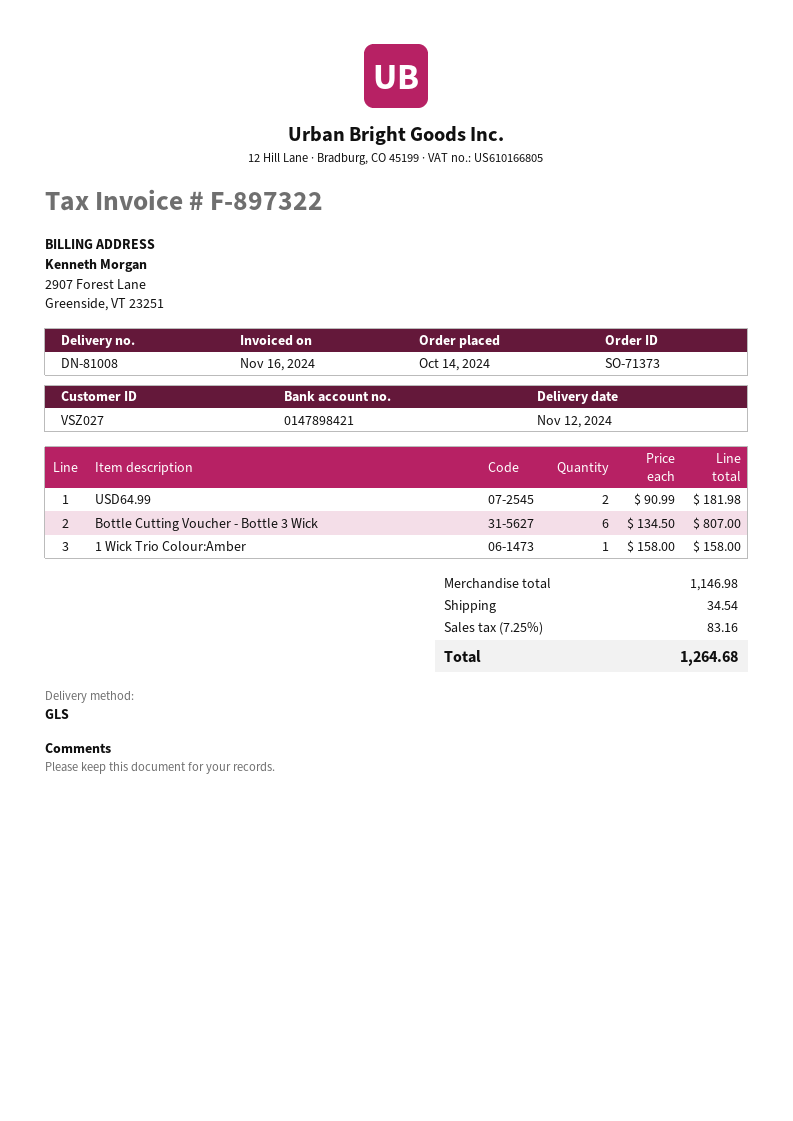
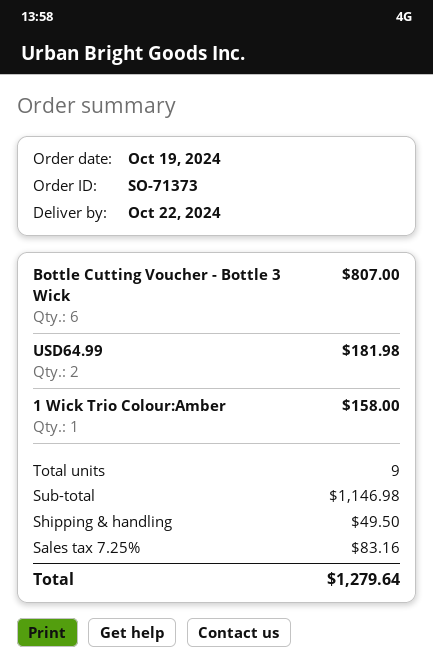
order date: 2024-10-14 -> 2024-10-19
delivery date: 2024-11-12 -> 2024-10-22
shipping: 34.54 -> 49.50
total: 1264.68 -> 1279.64

